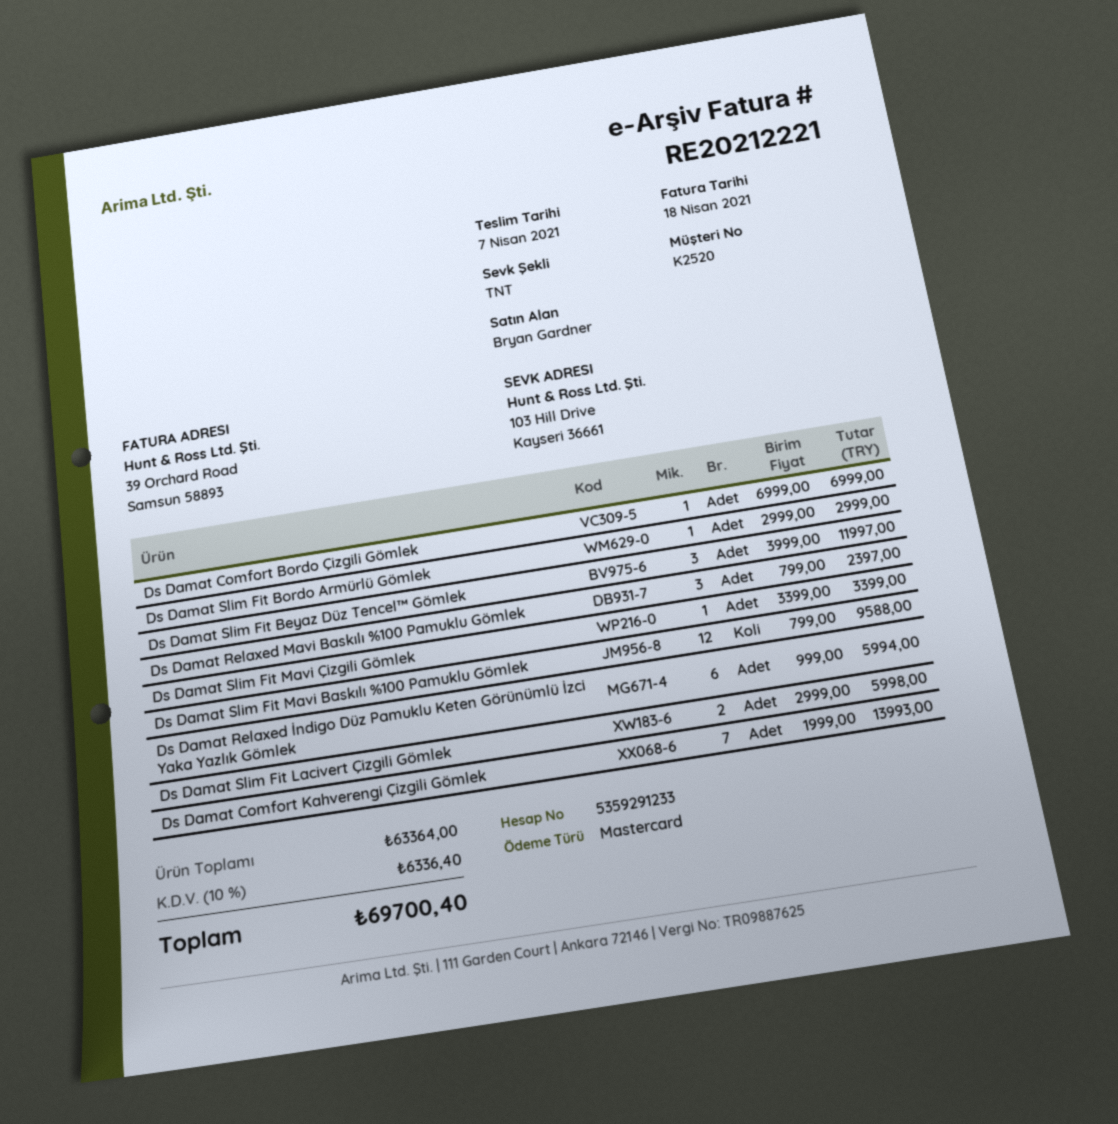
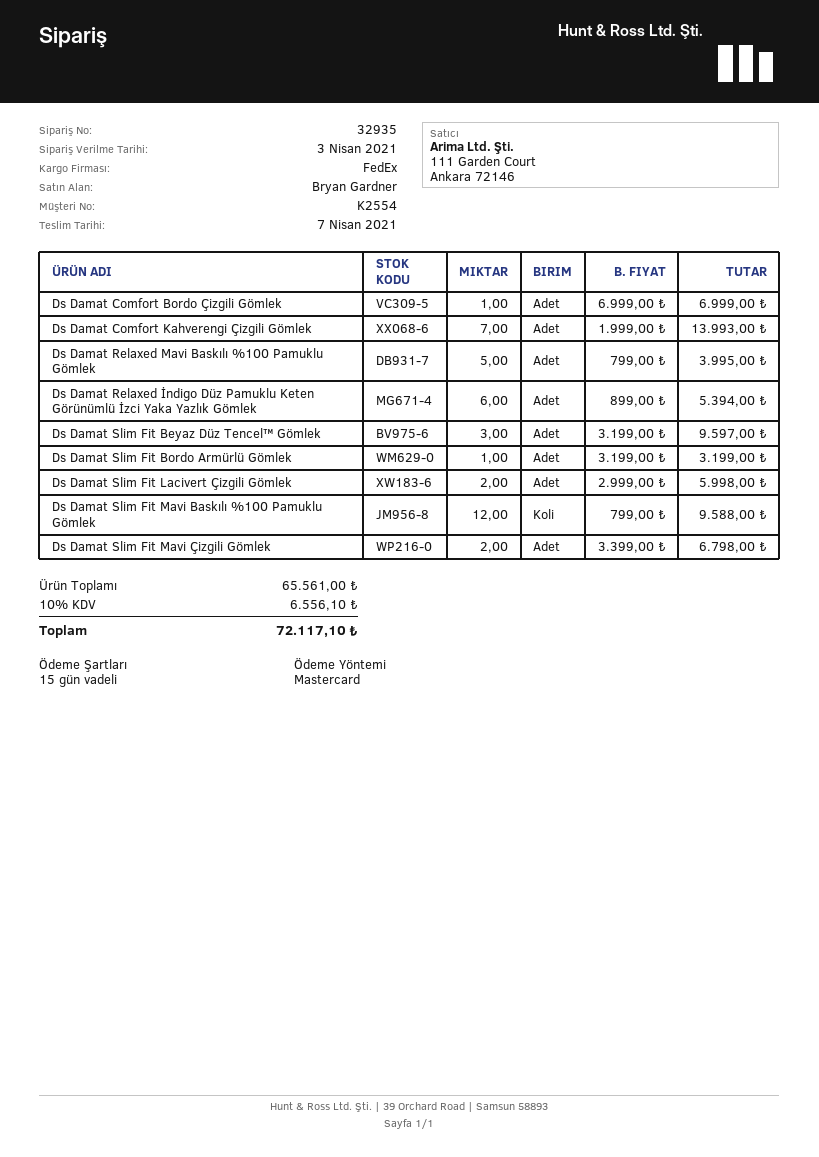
customer number: K2520 -> K2554
shipping method: TNT -> FedEx
Ds Damat Slim Fit Bordo Armürlü Gömlek: 1 x 2999.00 = 2999.00 -> 1 x 3199.00 = 3199.00
Ds Damat Slim Fit Beyaz Düz Tencel™ Gömlek: 3 x 3999.00 = 11997.00 -> 3 x 3199.00 = 9597.00
Ds Damat Relaxed Mavi Baskılı %100 Pamuklu Gömlek: 3 x 799.00 = 2397.00 -> 5 x 799.00 = 3995.00
Ds Damat Slim Fit Mavi Çizgili Gömlek: 1 x 3399.00 = 3399.00 -> 2 x 3399.00 = 6798.00
Ds Damat Relaxed İndigo Düz Pamuklu Keten Görünümlü İzci Yaka Yazlık Gömlek: 6 x 999.00 = 5994.00 -> 6 x 899.00 = 5394.00
subtotal: 63364.00 -> 65561.00
tax: 10% = 6336.40 -> 10% = 6556.10
total: 69700.40 -> 72117.10

